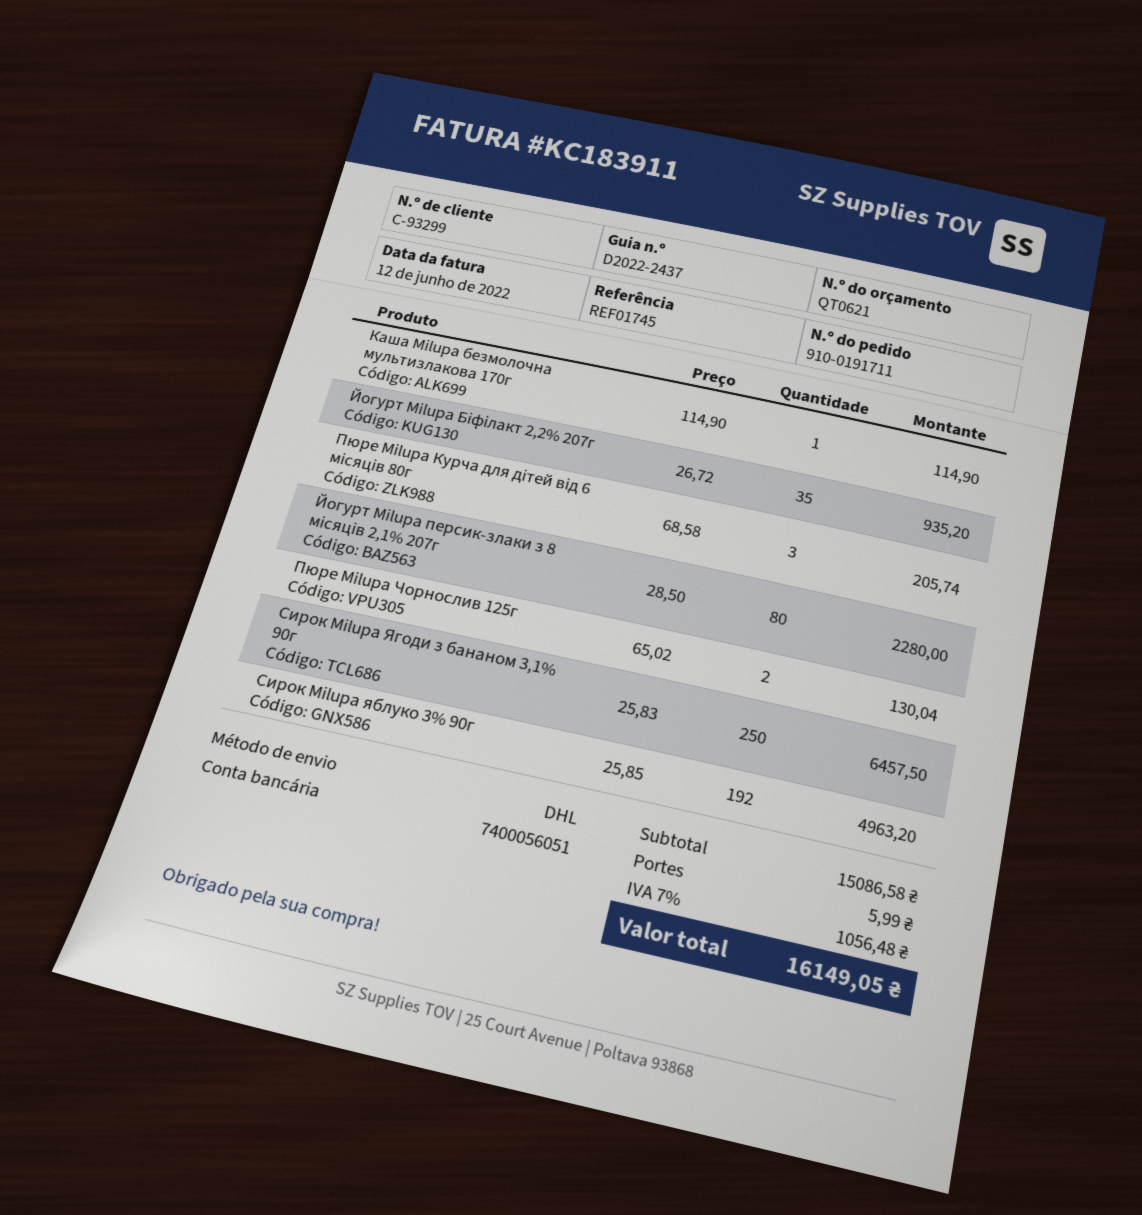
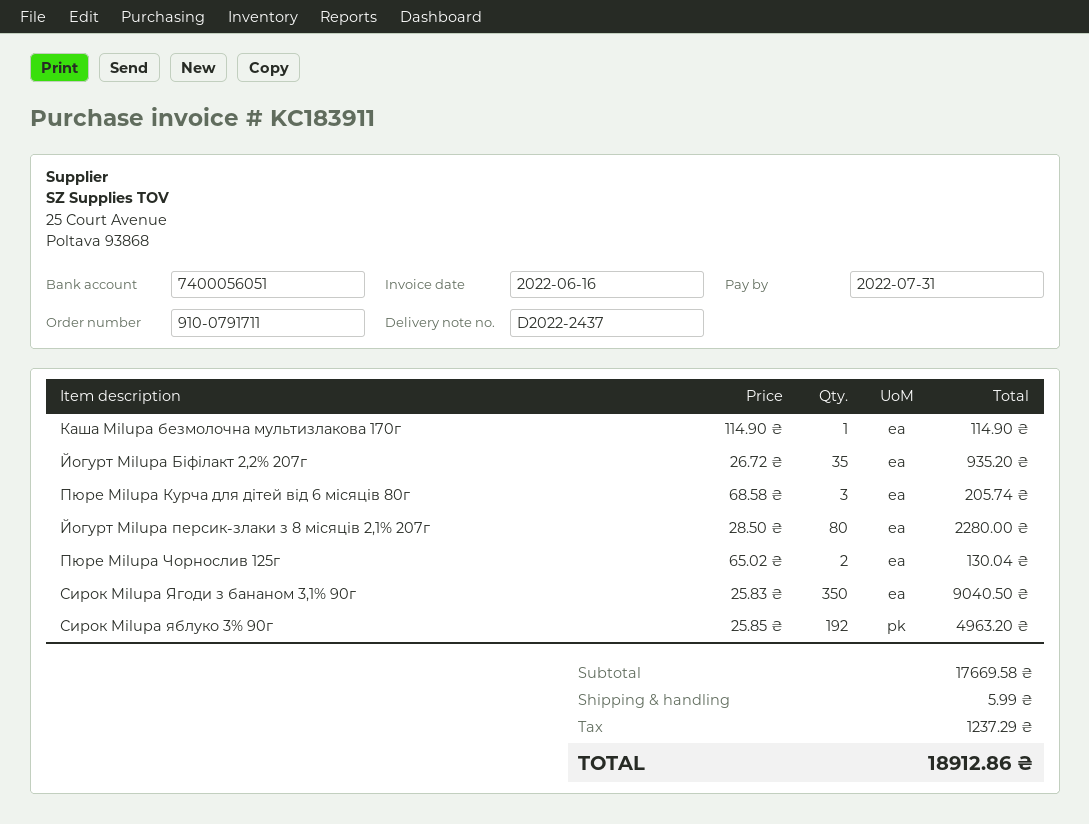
order number: 910-0191711 -> 910-0791711
invoice date: 2022-06-12 -> 2022-06-16
Сирок Milupa Ягоди з бананом 3,1% 90г: 250 x 25.83 = 6457.50 -> 350 x 25.83 = 9040.50
subtotal: 15086.58 -> 17669.58
tax: 1056.48 -> 1237.29
total: 16149.05 -> 18912.86

